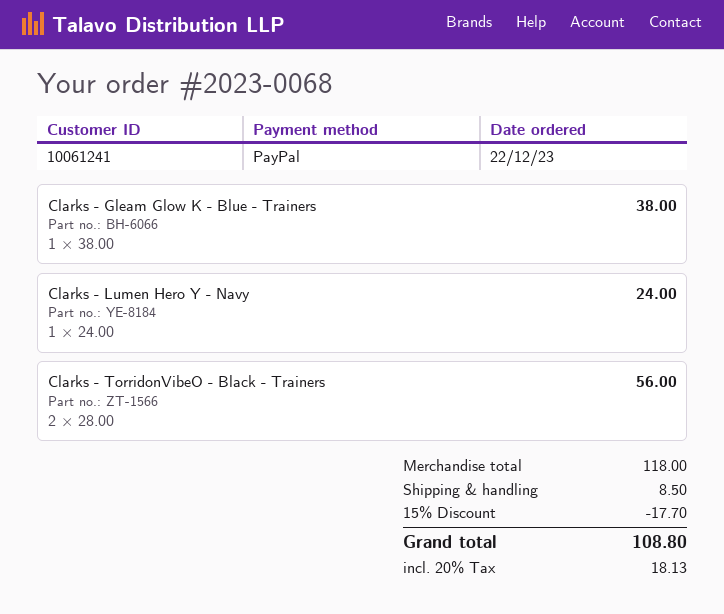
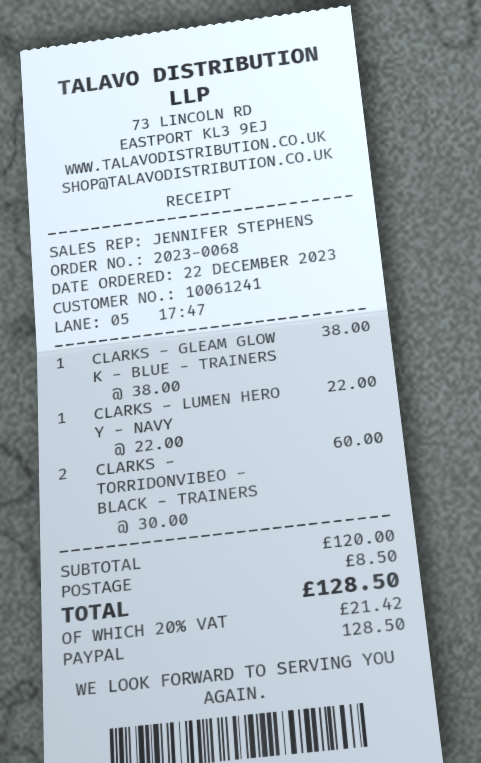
Clarks - Lumen Hero Y - Navy: 1 x 24.00 = 24.00 -> 1 x 22.00 = 22.00
Clarks - TorridonVibeO - Black - Trainers: 2 x 28.00 = 56.00 -> 2 x 30.00 = 60.00
subtotal: 118.00 -> 120.00
discount: 15% = 17.70 -> none
tax: 20% = 18.13 -> 20% = 21.42
total: 108.80 -> 128.50

